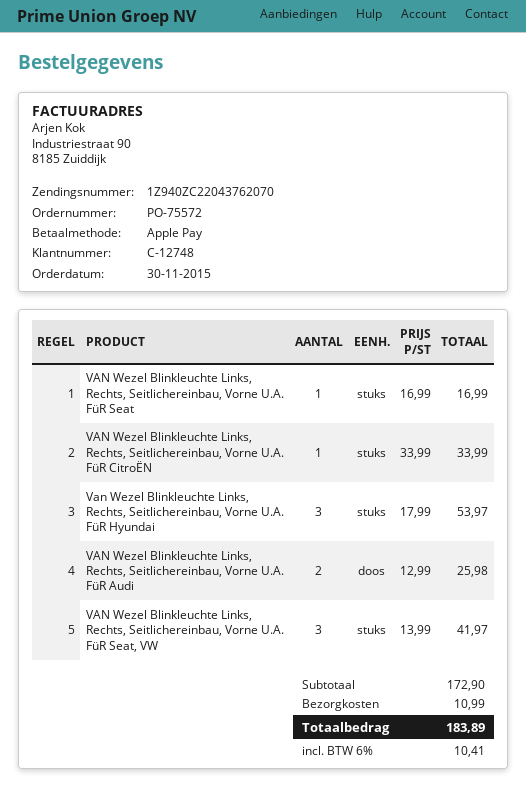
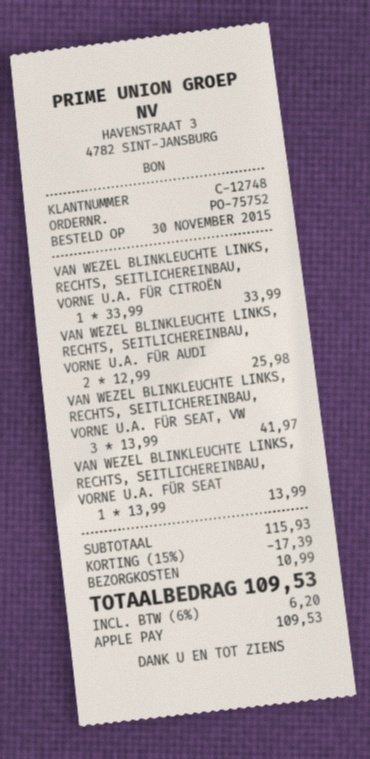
order number: PO-75572 -> PO-75752
VAN Wezel Blinkleuchte Links, Rechts, Seitlichereinbau, Vorne U.A. FüR Seat: 1 x 16.99 = 16.99 -> 1 x 13.99 = 13.99
Van Wezel Blinkleuchte Links, Rechts, Seitlichereinbau, Vorne U.A. FüR Hyundai: 3 x 17.99 = 53.97 -> none
subtotal: 172.90 -> 115.93
discount: none -> 15% = 17.39
tax: 6% = 10.41 -> 6% = 6.20
total: 183.89 -> 109.53

